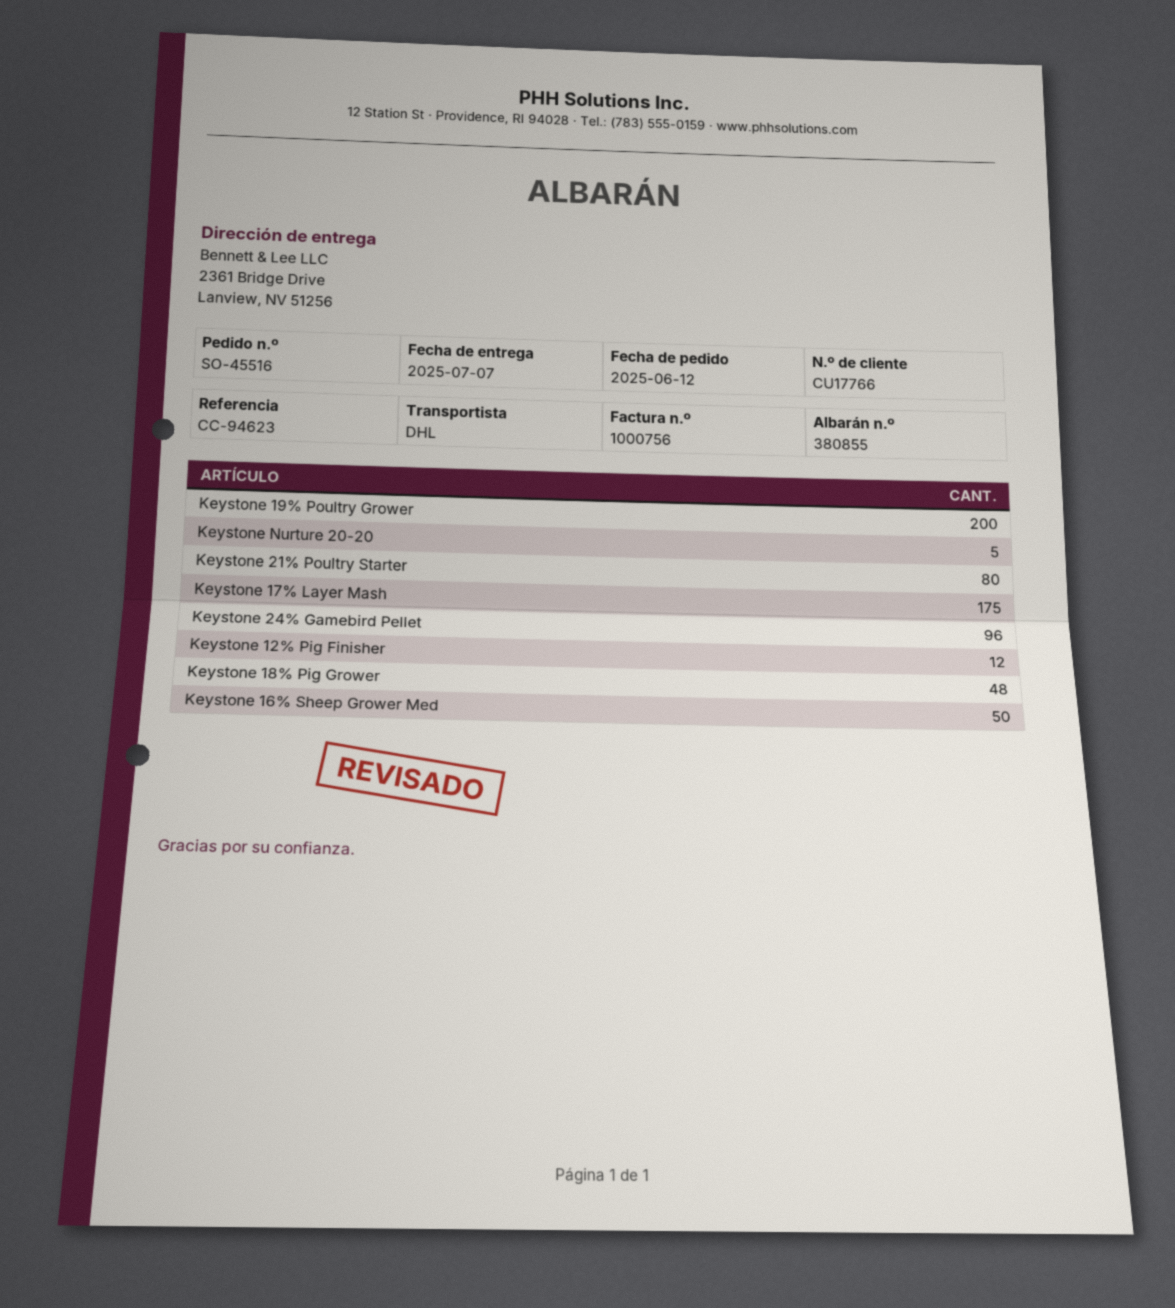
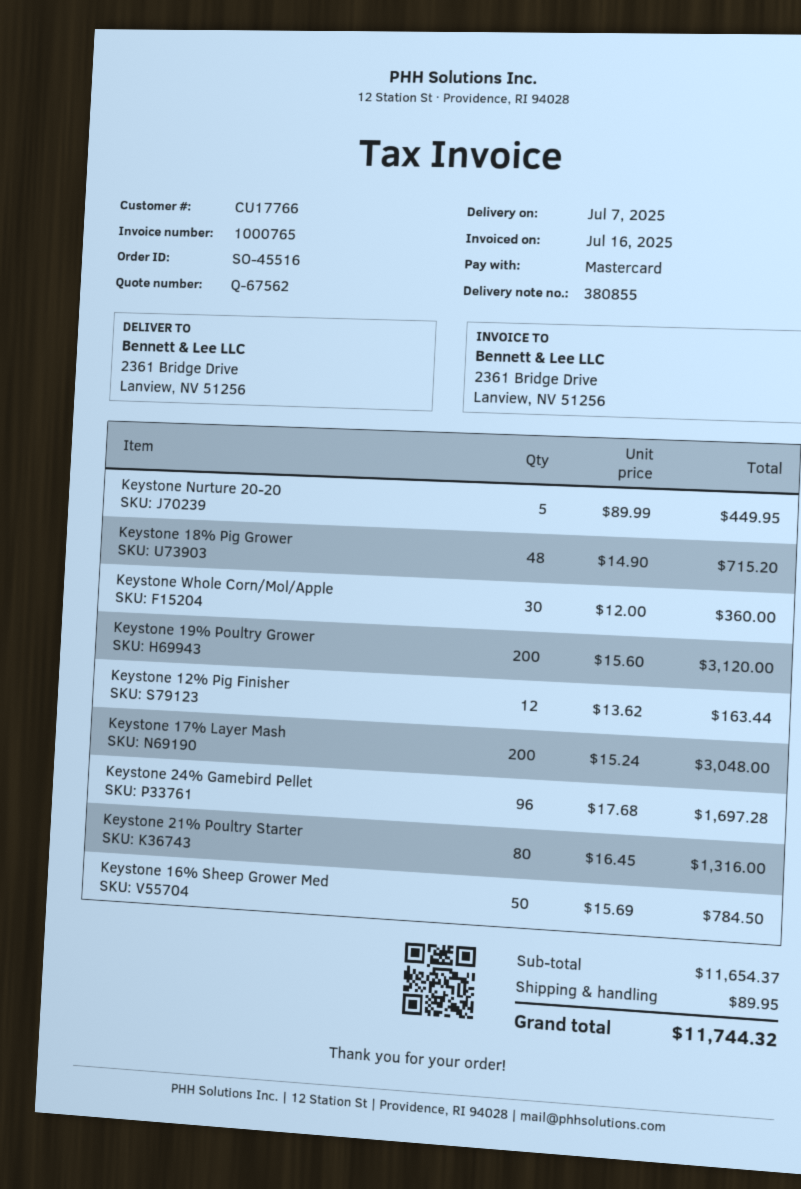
invoice number: 1000756 -> 1000765
Keystone 17% Layer Mash: 175 -> 200
Keystone Whole Corn/Mol/Apple: none -> 30

